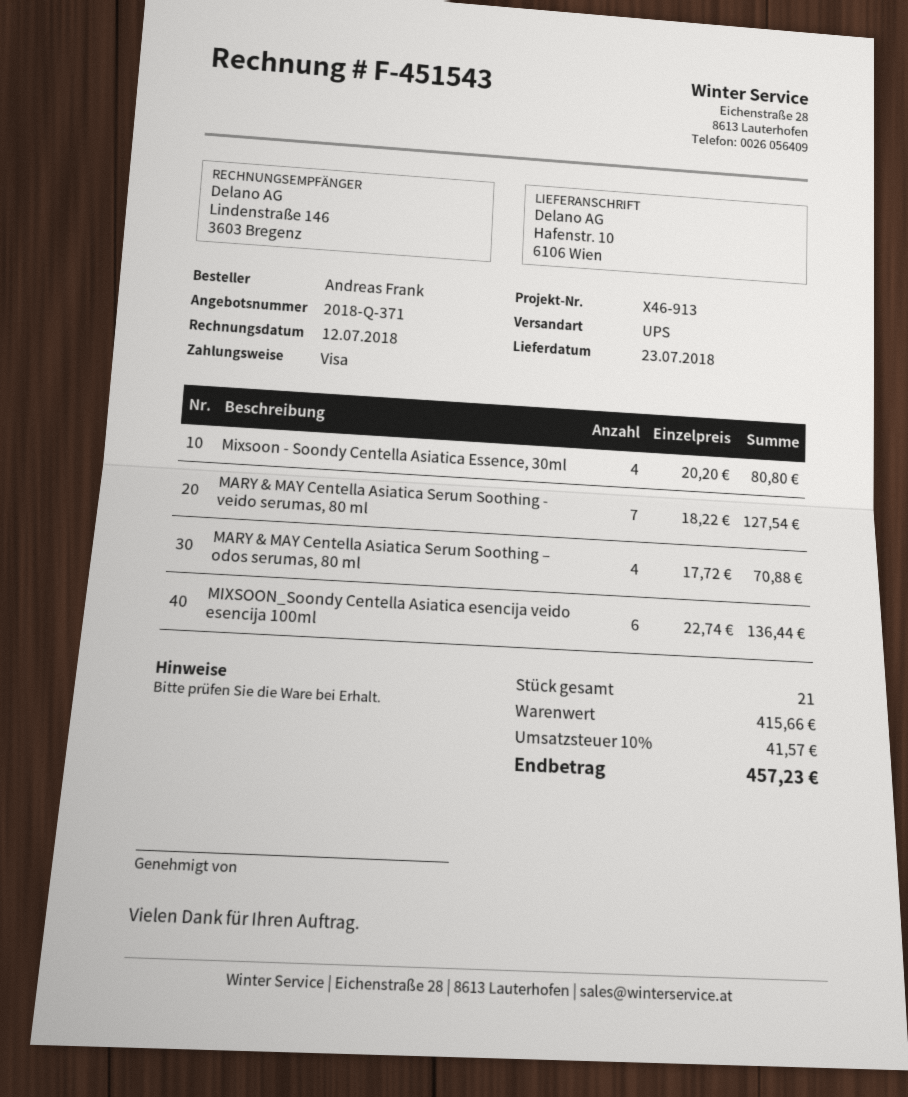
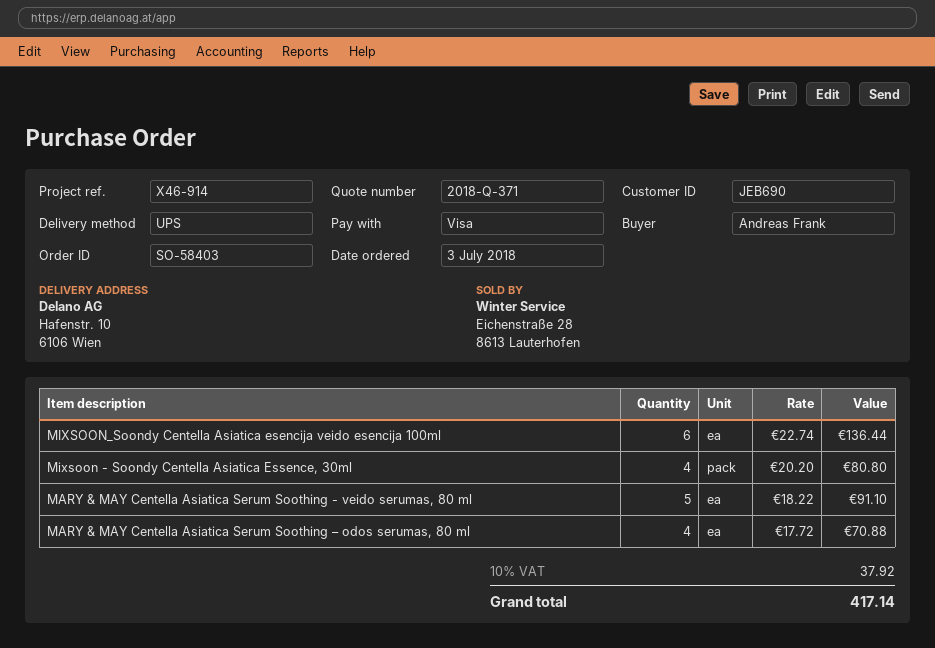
reference: X46-913 -> X46-914
MARY & MAY Centella Asiatica Serum Soothing - veido serumas, 80 ml: 7 x 18.22 = 127.54 -> 5 x 18.22 = 91.10
tax: 10% = 41.57 -> 10% = 37.92
total: 457.23 -> 417.14

